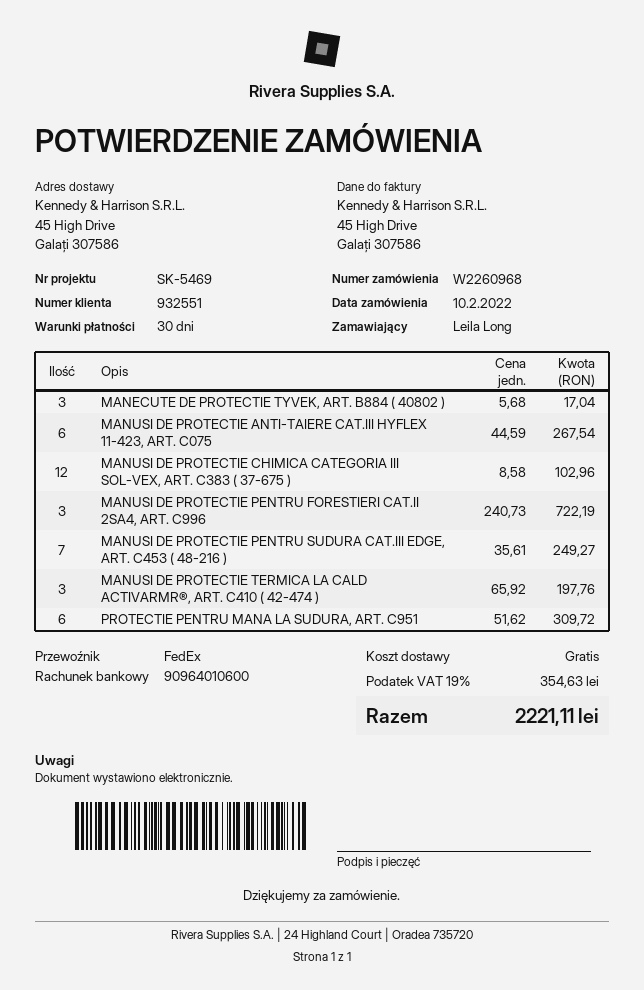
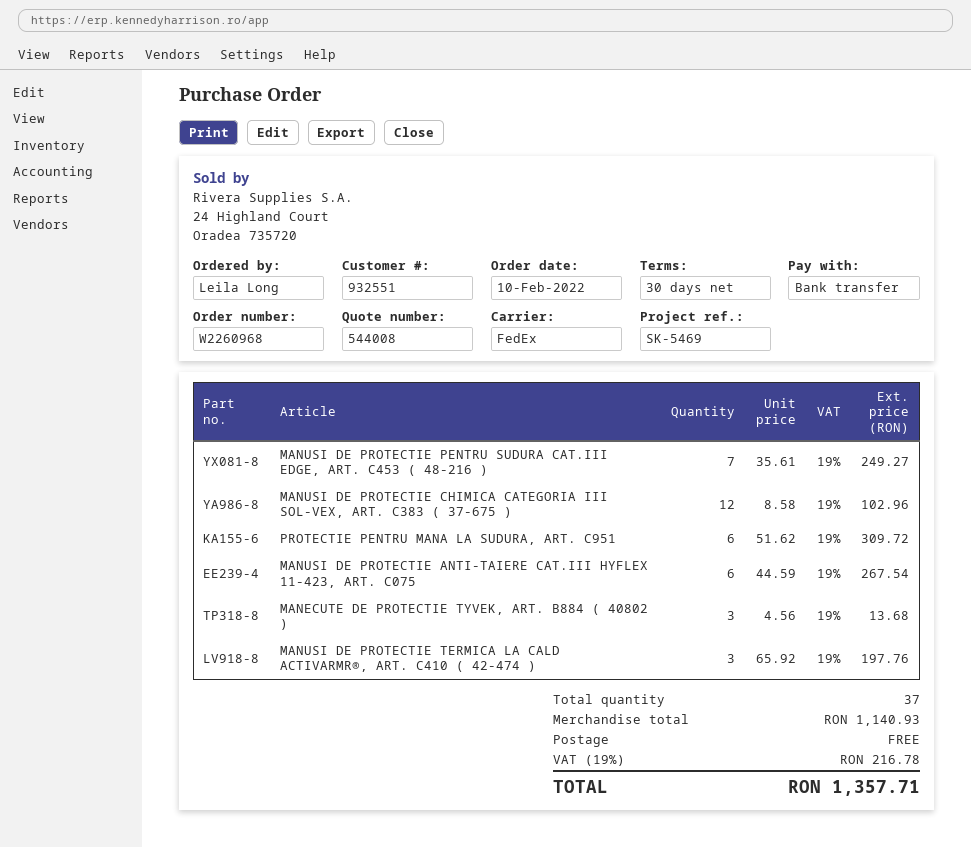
MANECUTE DE PROTECTIE TYVEK, ART. B884 ( 40802 ): 3 x 5.68 = 17.04 -> 3 x 4.56 = 13.68
MANUSI DE PROTECTIE PENTRU FORESTIERI CAT.II 2SA4, ART. C996: 3 x 240.73 = 722.19 -> none
tax: 19% = 354.63 -> 19% = 216.78
total: 2221.11 -> 1357.71

